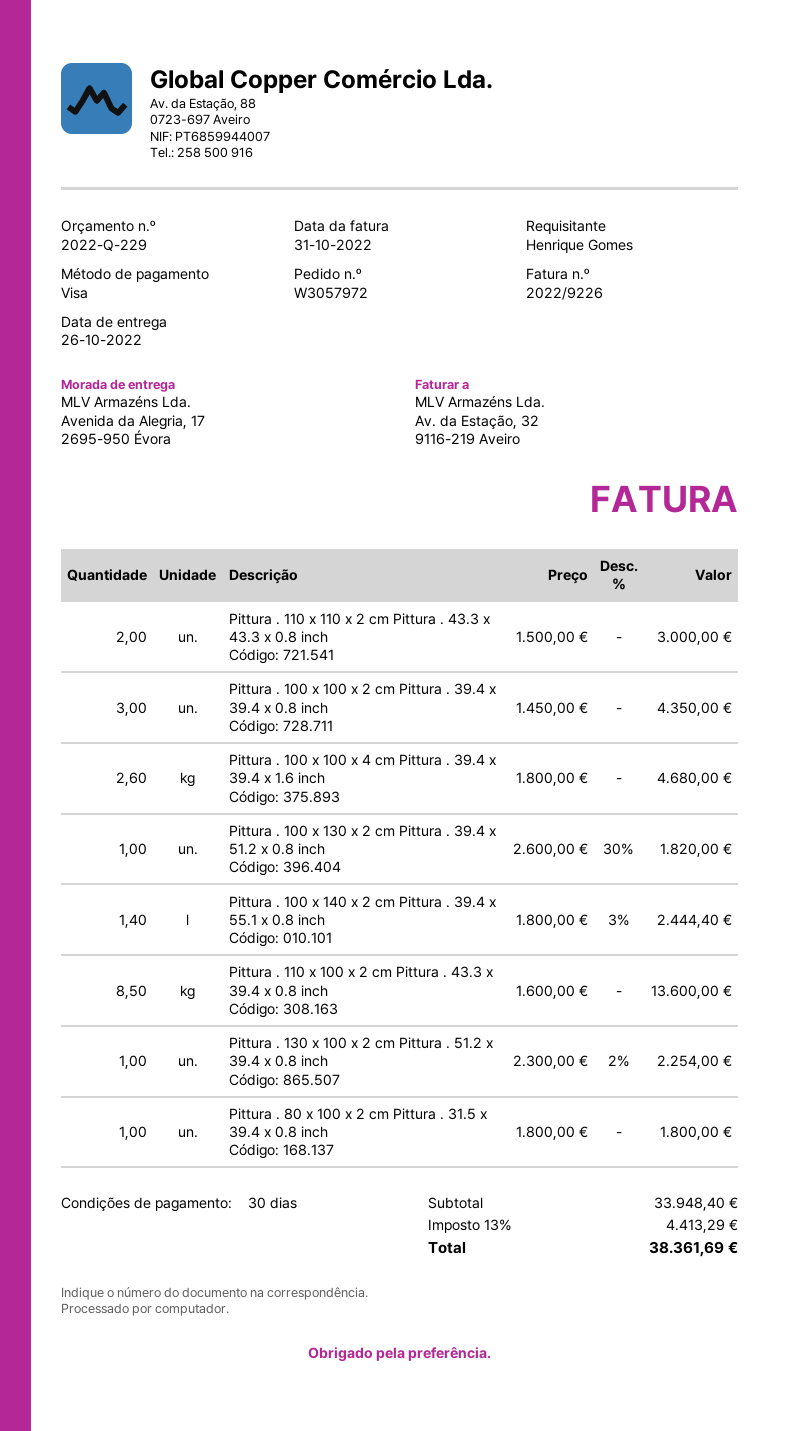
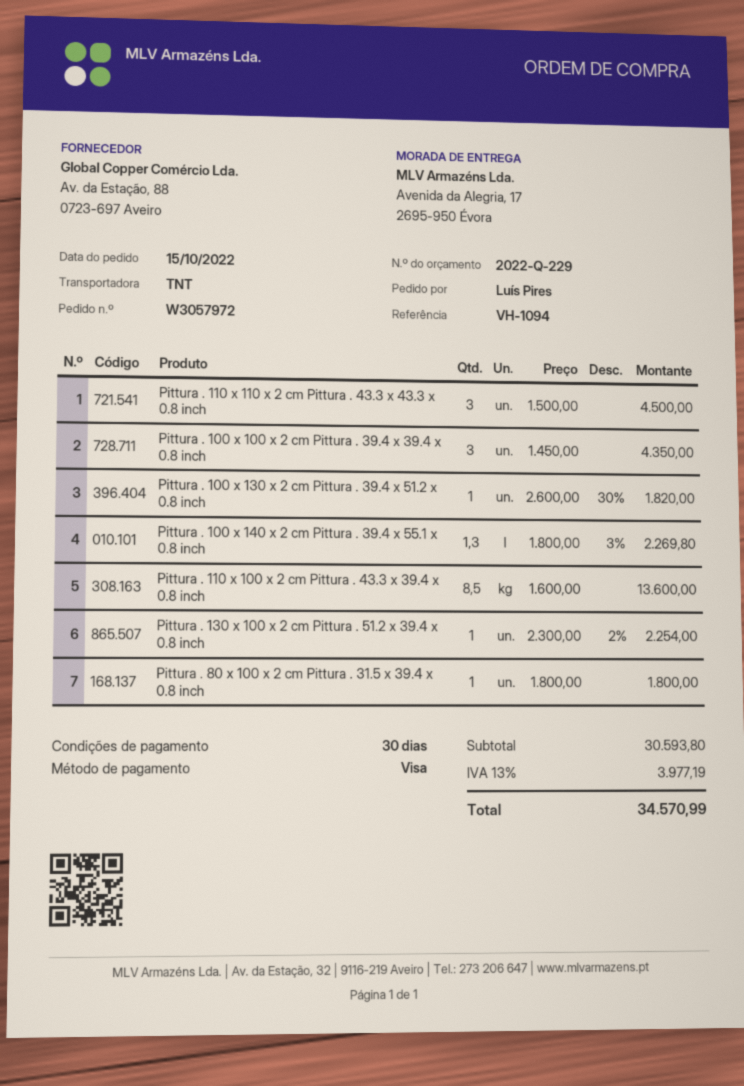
ordered by: Henrique Gomes -> Luís Pires
Pittura . 110 x 110 x 2 cm Pittura . 43.3 x 43.3 x 0.8 inch: 2 x 1500.00 = 3000.00 -> 3 x 1500.00 = 4500.00
Pittura . 100 x 100 x 4 cm Pittura . 39.4 x 39.4 x 1.6 inch: 2.6 x 1800.00 = 4680.00 -> none
Pittura . 100 x 140 x 2 cm Pittura . 39.4 x 55.1 x 0.8 inch: 1.4 x 1800.00 - 3% = 2444.40 -> 1.3 x 1800.00 - 3% = 2269.80
subtotal: 33948.40 -> 30593.80
tax: 13% = 4413.29 -> 13% = 3977.19
total: 38361.69 -> 34570.99

